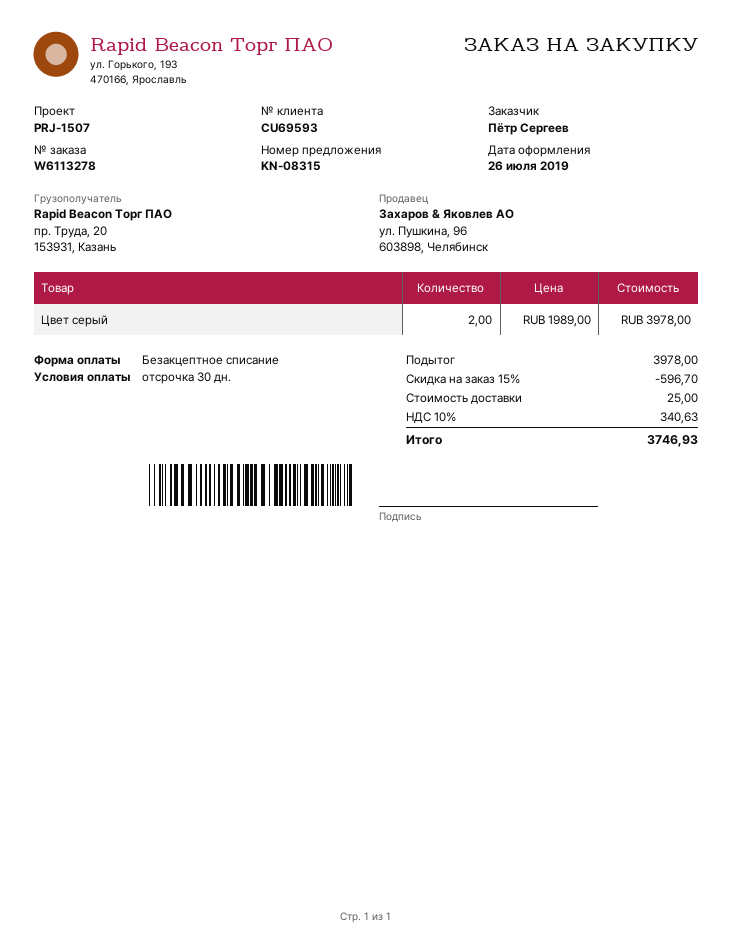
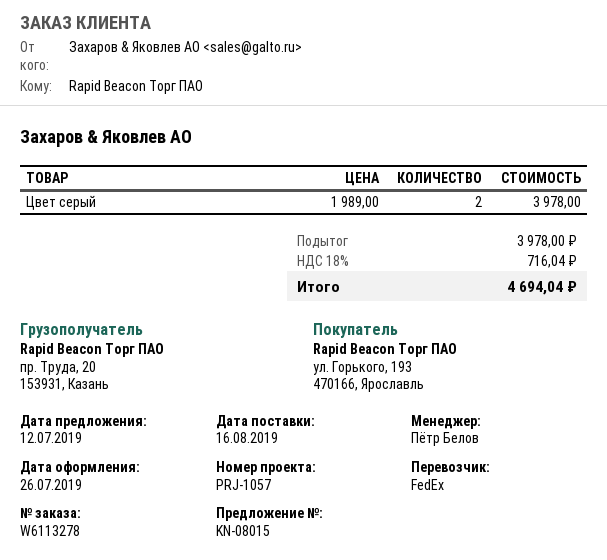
quote number: KN-08315 -> KN-08015
reference: PRJ-1507 -> PRJ-1057
discount: 15% = 596.70 -> none
shipping: 25.00 -> none
tax: 10% = 340.63 -> 18% = 716.04
total: 3746.93 -> 4694.04

